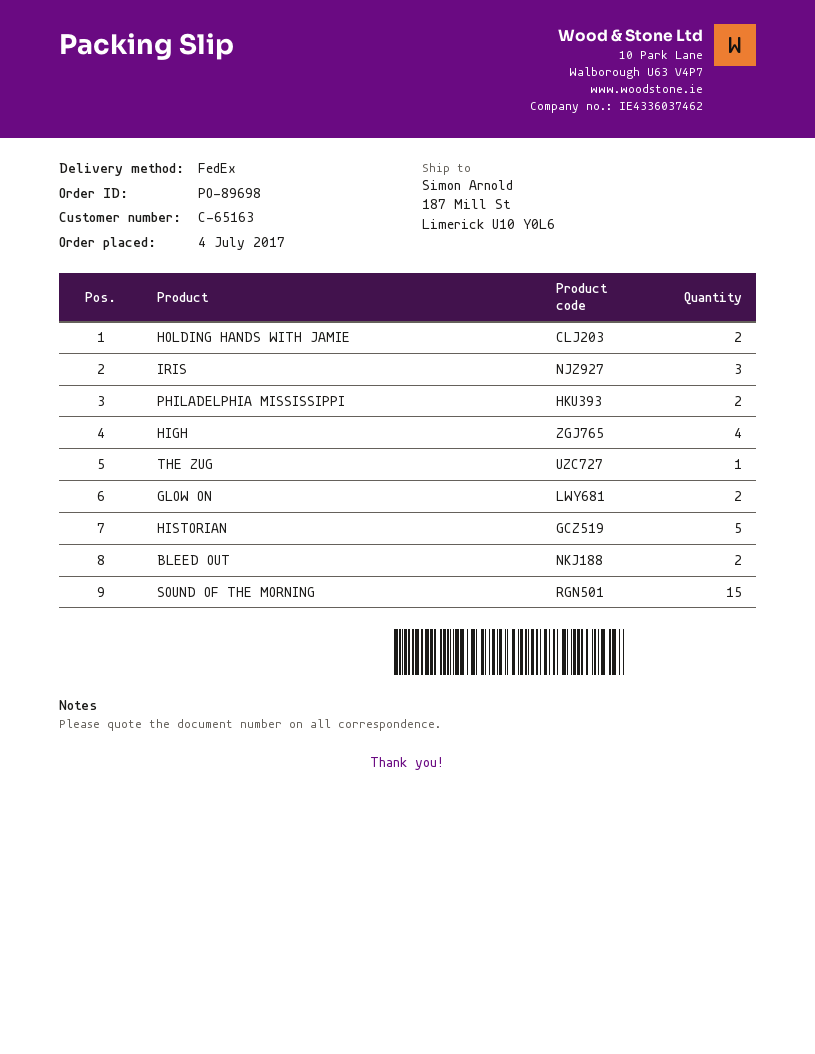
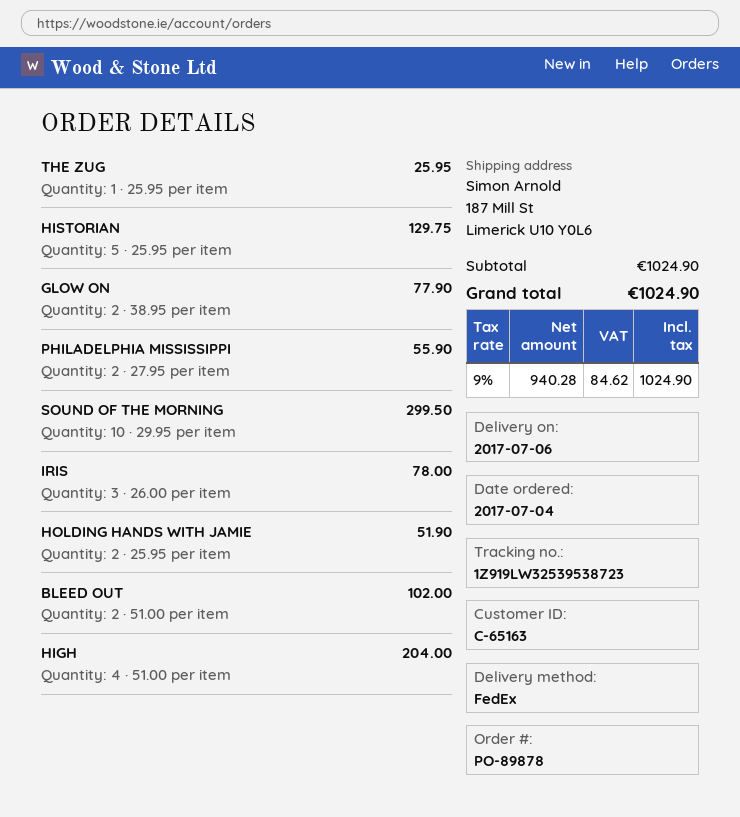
order number: PO-89698 -> PO-89878
SOUND OF THE MORNING: 15 -> 10

